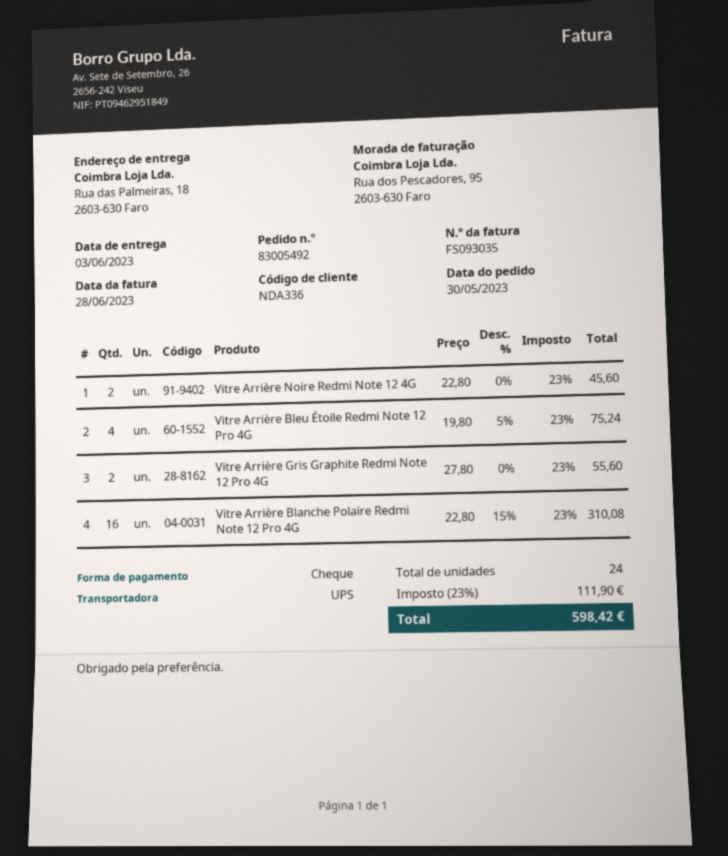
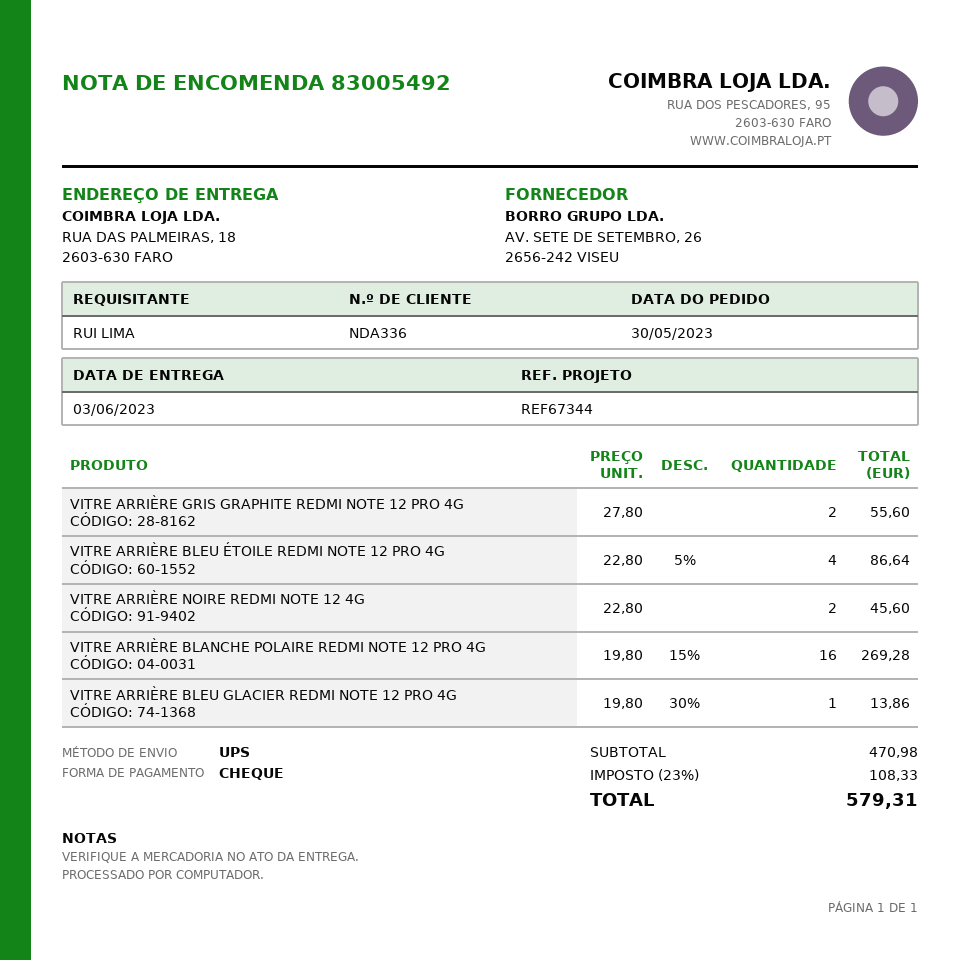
Vitre Arrière Bleu Étoile Redmi Note 12 Pro 4G: 4 x 19.80 - 5% = 75.24 -> 4 x 22.80 - 5% = 86.64
Vitre Arrière Blanche Polaire Redmi Note 12 Pro 4G: 16 x 22.80 - 15% = 310.08 -> 16 x 19.80 - 15% = 269.28
VITRE ARRIÈRE BLEU GLACIER REDMI NOTE 12 PRO 4G: none -> 1 x 19.80 - 30% = 13.86
tax: 23% = 111.90 -> 23% = 108.33
total: 598.42 -> 579.31

